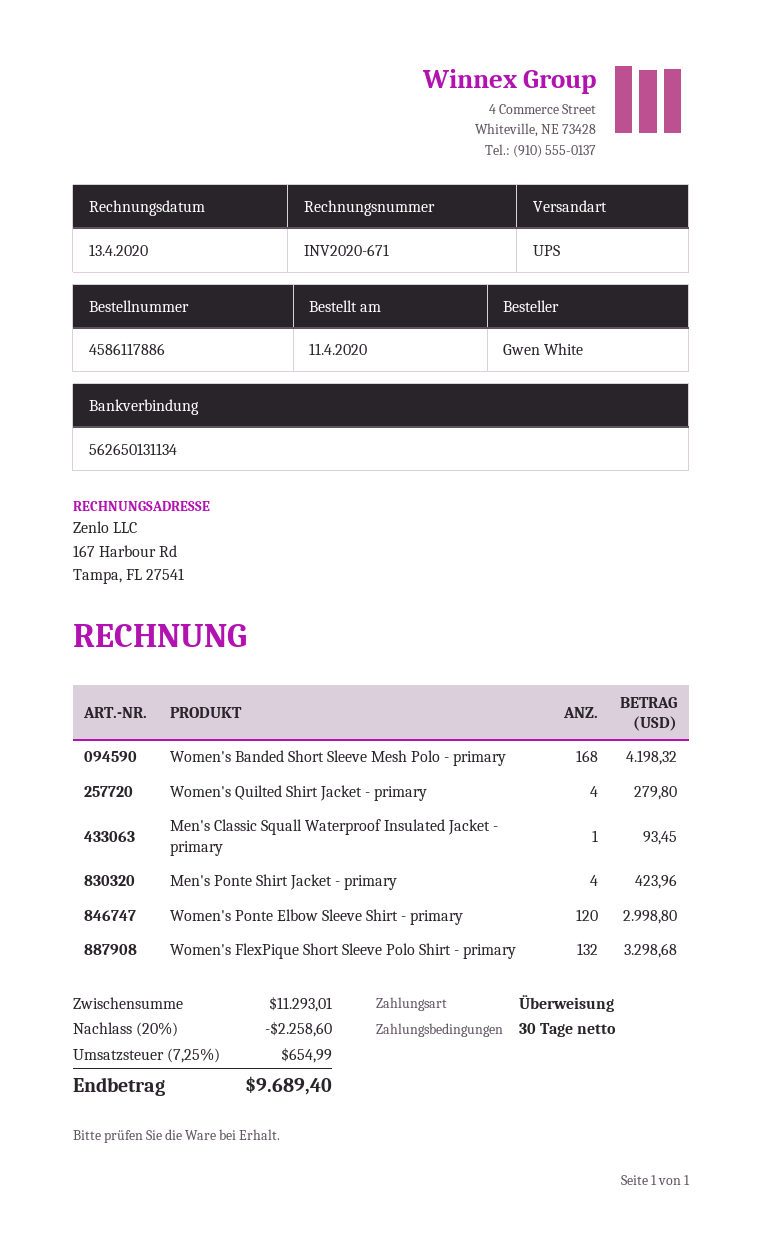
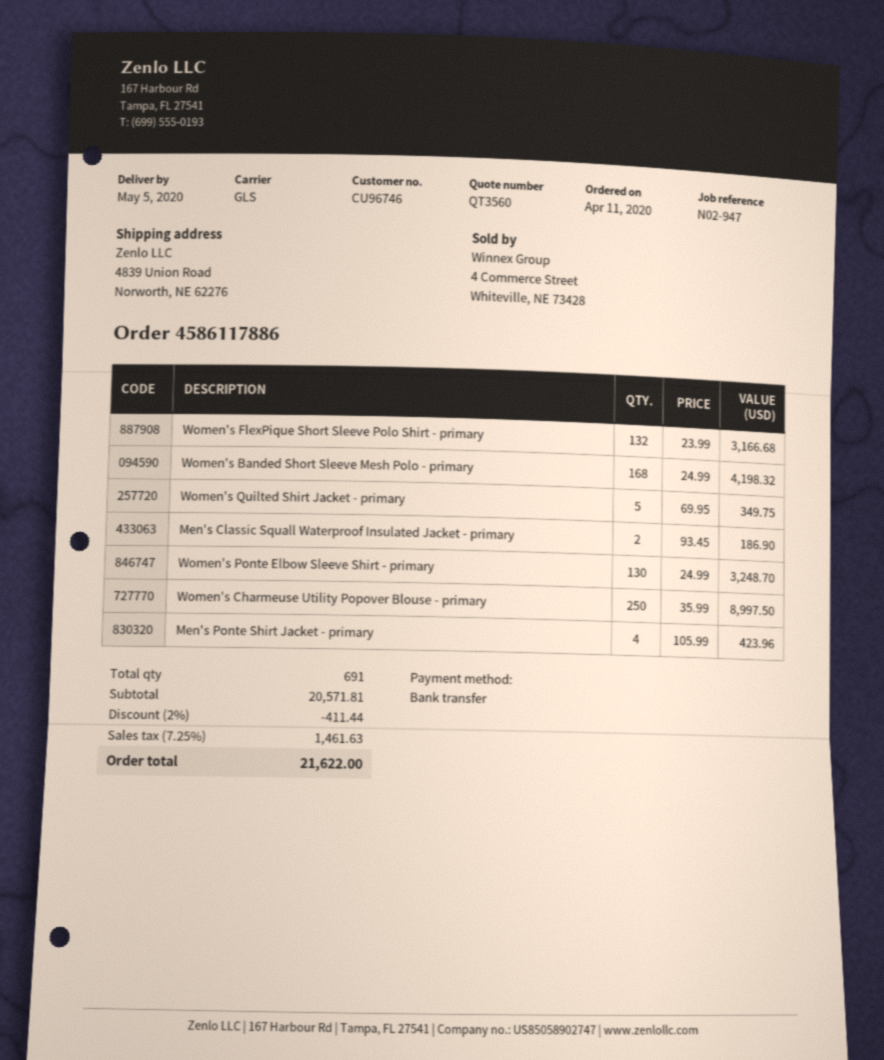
shipping method: UPS -> GLS
Women's Quilted Shirt Jacket - primary: 4 for 279.80 -> 5 for 349.75
Men's Classic Squall Waterproof Insulated Jacket - primary: 1 for 93.45 -> 2 for 186.90
Women's Ponte Elbow Sleeve Shirt - primary: 120 for 2998.80 -> 130 for 3248.70
Women's FlexPique Short Sleeve Polo Shirt - primary: 132 for 3298.68 -> 132 for 3166.68
Women's Charmeuse Utility Popover Blouse - primary: none -> 250 for 8997.50
subtotal: 11293.01 -> 20571.81
discount: 20% = 2258.60 -> 2% = 411.44
tax: 7.25% = 654.99 -> 7.25% = 1461.63
total: 9689.40 -> 21622.00

